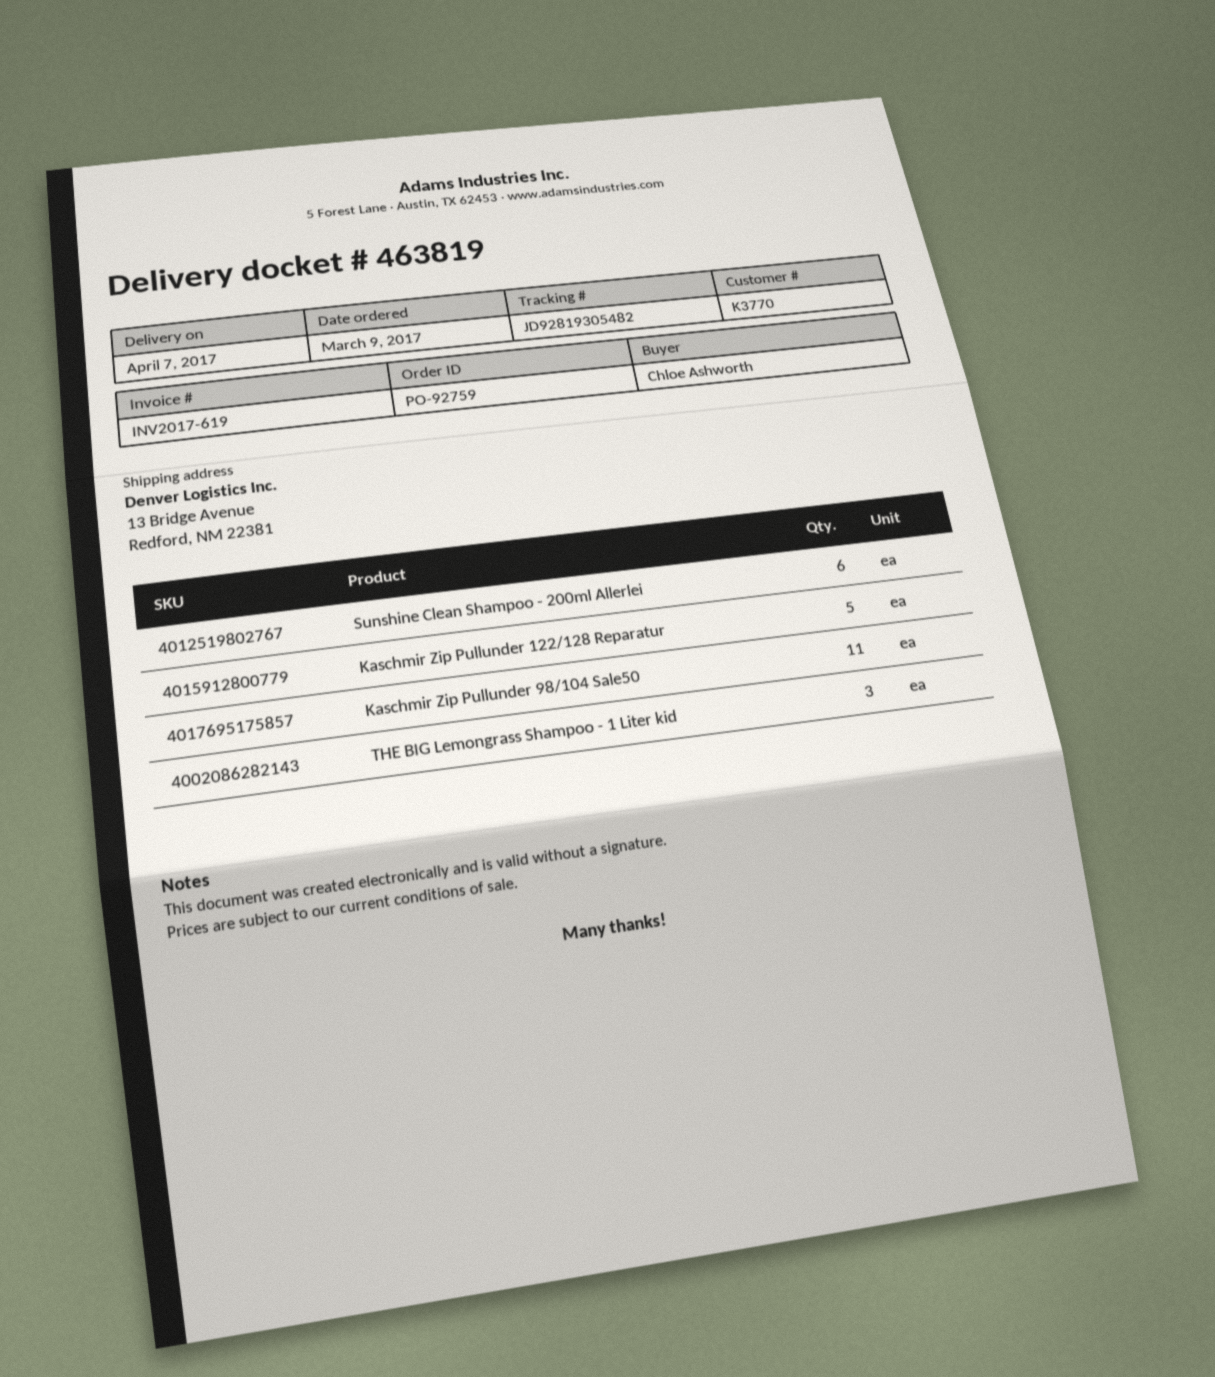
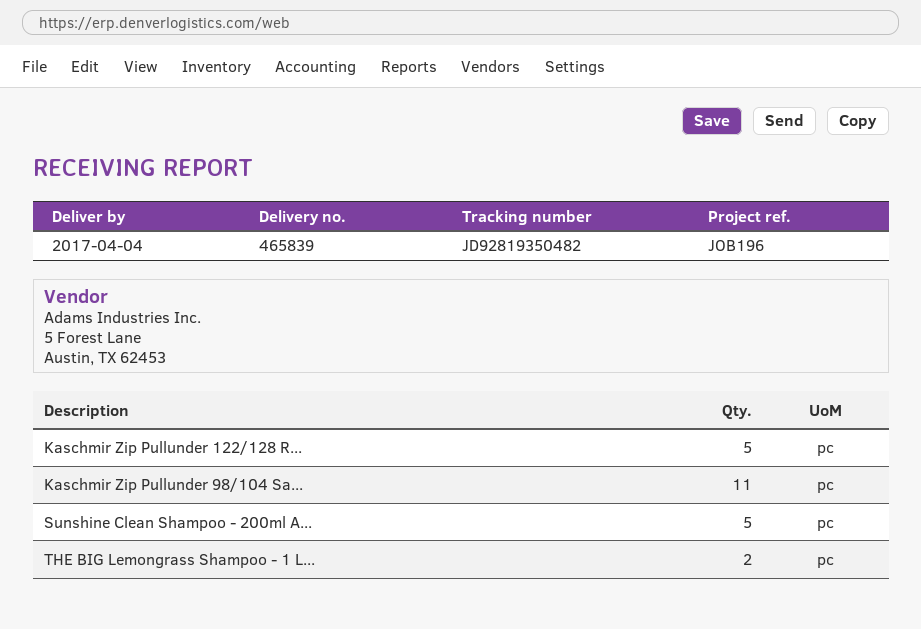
delivery note number: 463819 -> 465839
delivery date: 2017-04-07 -> 2017-04-04
tracking number: JD92819305482 -> JD92819350482
Sunshine Clean Shampoo - 200ml Allerlei: 6 -> 5
THE BIG Lemongrass Shampoo - 1 Liter kid: 3 -> 2

